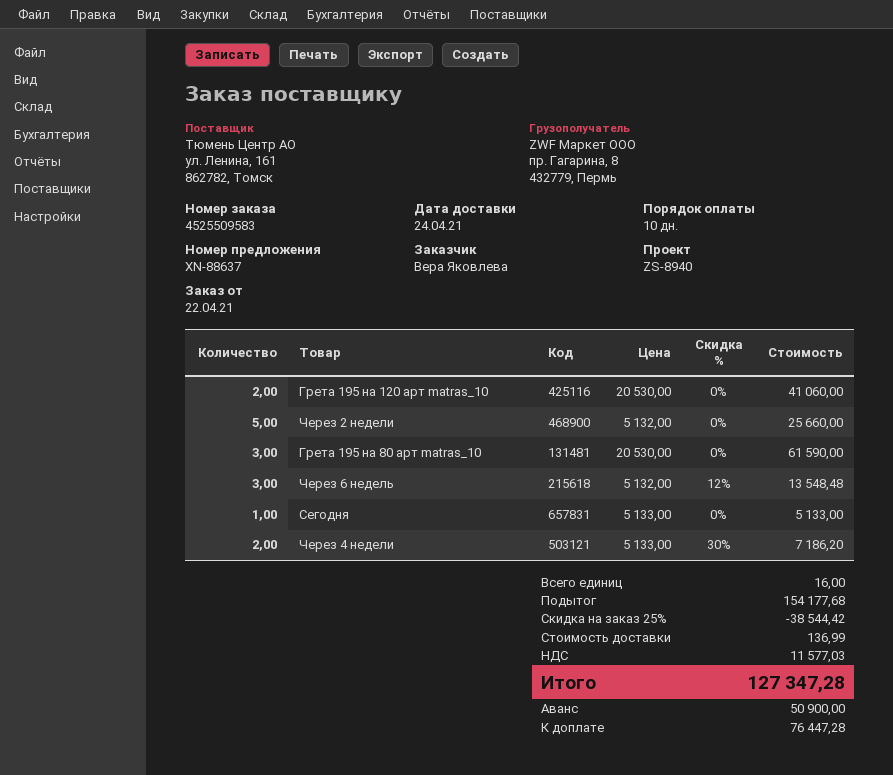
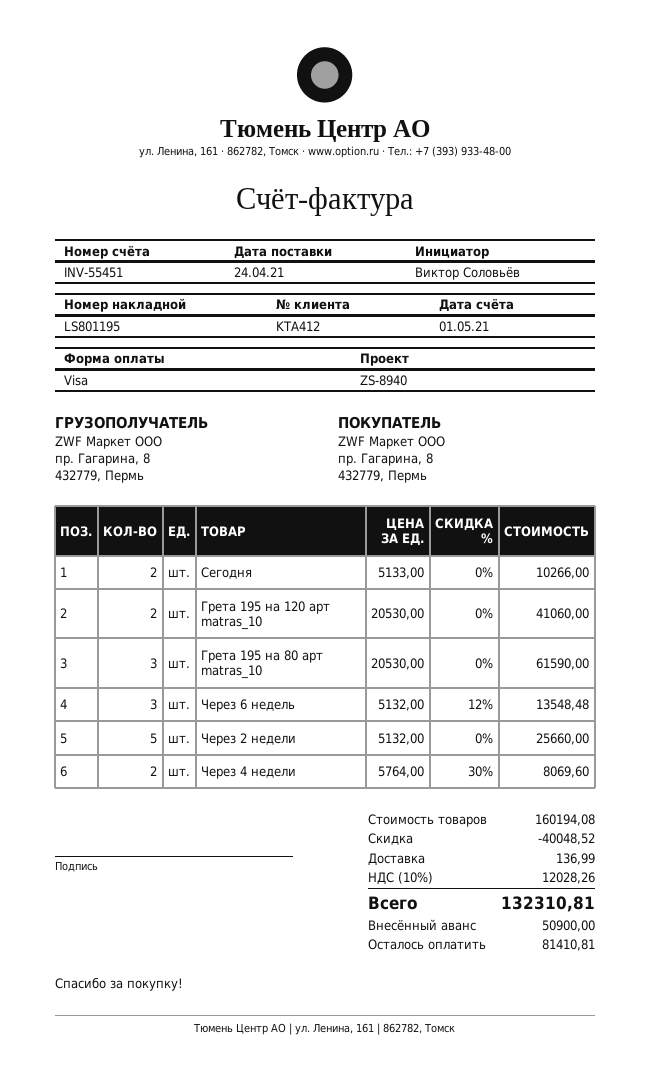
ordered by: Вера Яковлева -> Виктор Соловьёв
Сегодня: 1 x 5133.00 = 5133.00 -> 2 x 5133.00 = 10266.00
Через 4 недели: 2 x 5133.00 - 30% = 7186.20 -> 2 x 5764.00 - 30% = 8069.60
subtotal: 154177.68 -> 160194.08
discount: 38544.42 -> 40048.52
tax: 11577.03 -> 12028.26
total: 127347.28 -> 132310.81
balance: 76447.28 -> 81410.81

